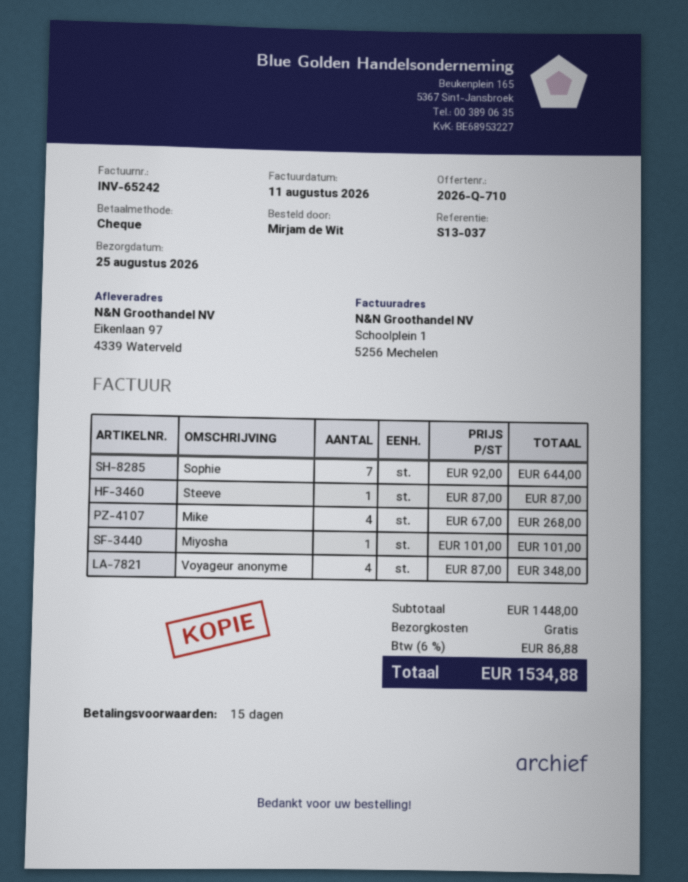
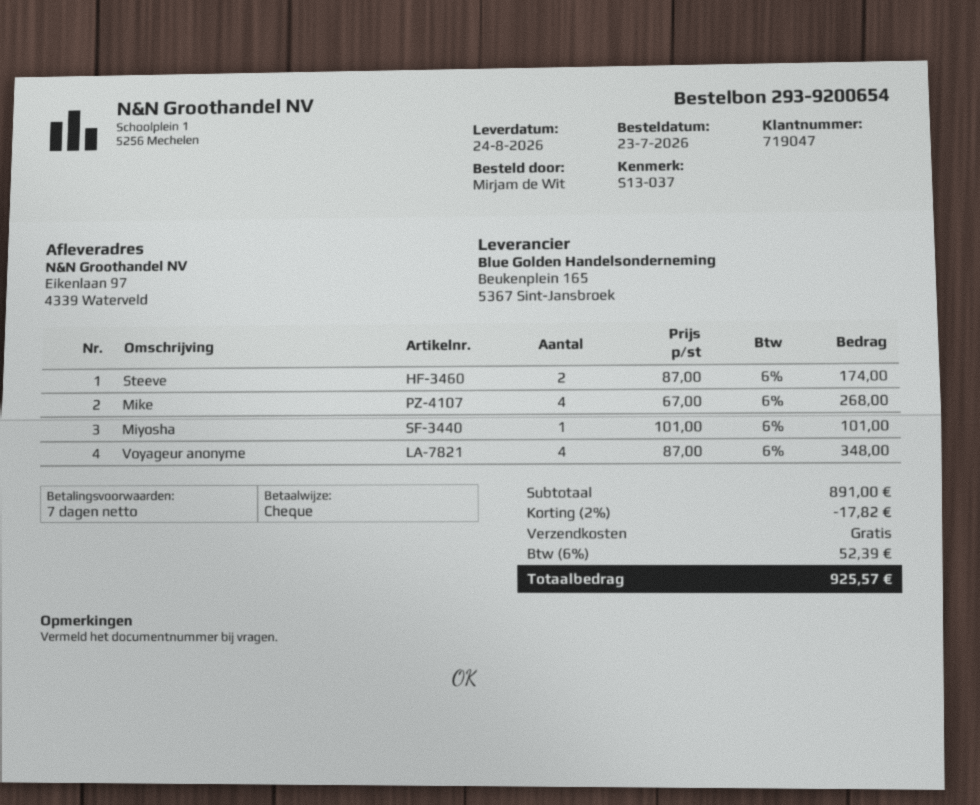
delivery date: 2026-08-25 -> 2026-08-24
payment terms: 15 days -> 7 days
Sophie: 7 x 92.00 = 644.00 -> none
Steeve: 1 x 87.00 = 87.00 -> 2 x 87.00 = 174.00
subtotal: 1448.00 -> 891.00
discount: none -> 2% = 17.82
tax: 6% = 86.88 -> 6% = 52.39
total: 1534.88 -> 925.57

